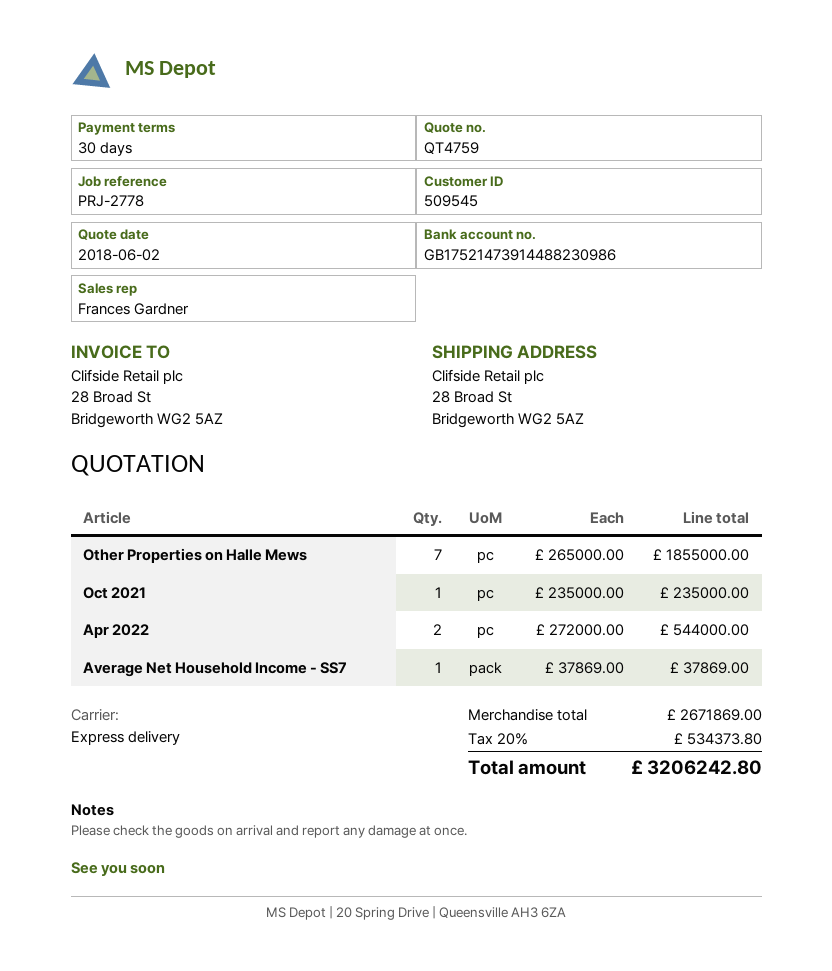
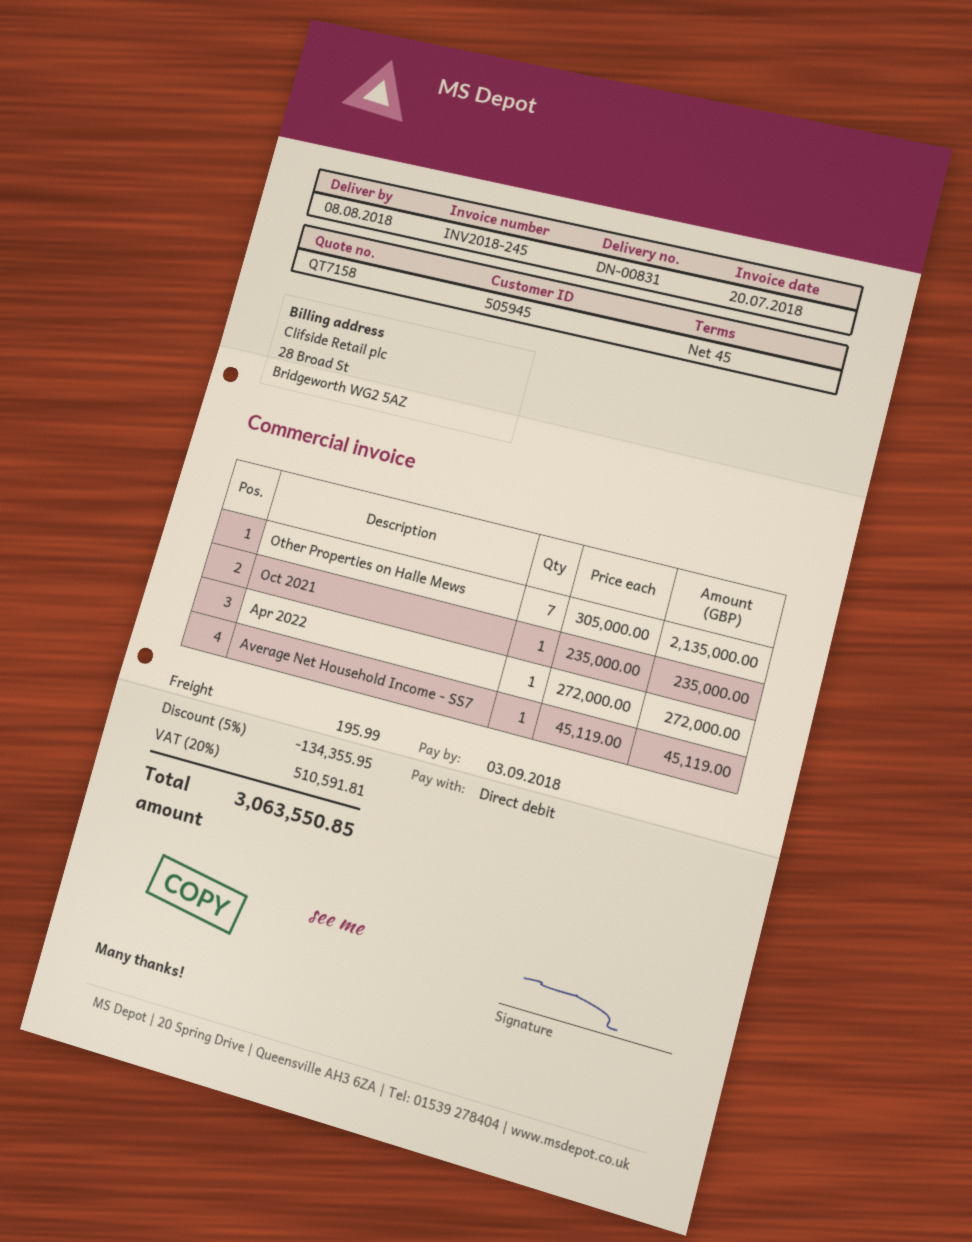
quote number: QT4759 -> QT7158
payment terms: 30 days -> 45 days
customer number: 509545 -> 505945
Other Properties on Halle Mews: 7 x 265000.00 = 1855000.00 -> 7 x 305000.00 = 2135000.00
Apr 2022: 2 x 272000.00 = 544000.00 -> 1 x 272000.00 = 272000.00
Average Net Household Income - SS7: 1 x 37869.00 = 37869.00 -> 1 x 45119.00 = 45119.00
discount: none -> 5% = 134355.95
shipping: none -> 195.99
tax: 20% = 534373.80 -> 20% = 510591.81
total: 3206242.80 -> 3063550.85

